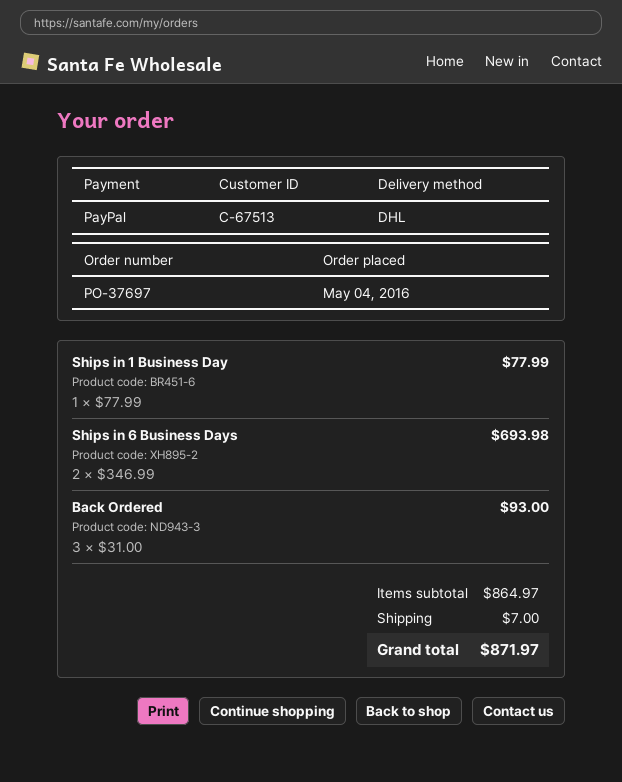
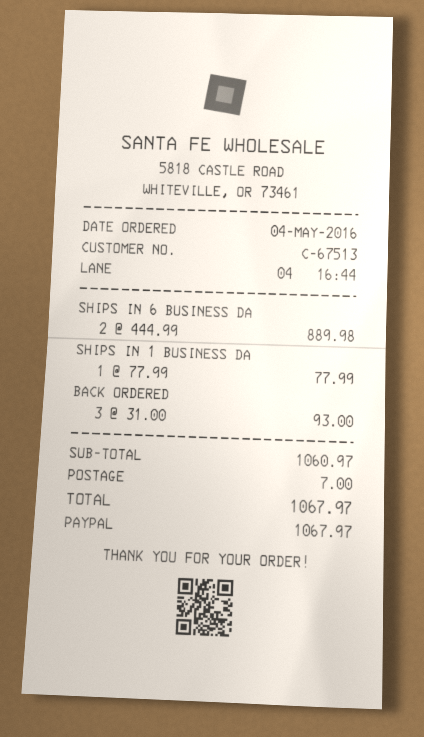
Ships in 6 Business Days: 2 x 346.99 = 693.98 -> 2 x 444.99 = 889.98
subtotal: 864.97 -> 1060.97
total: 871.97 -> 1067.97

